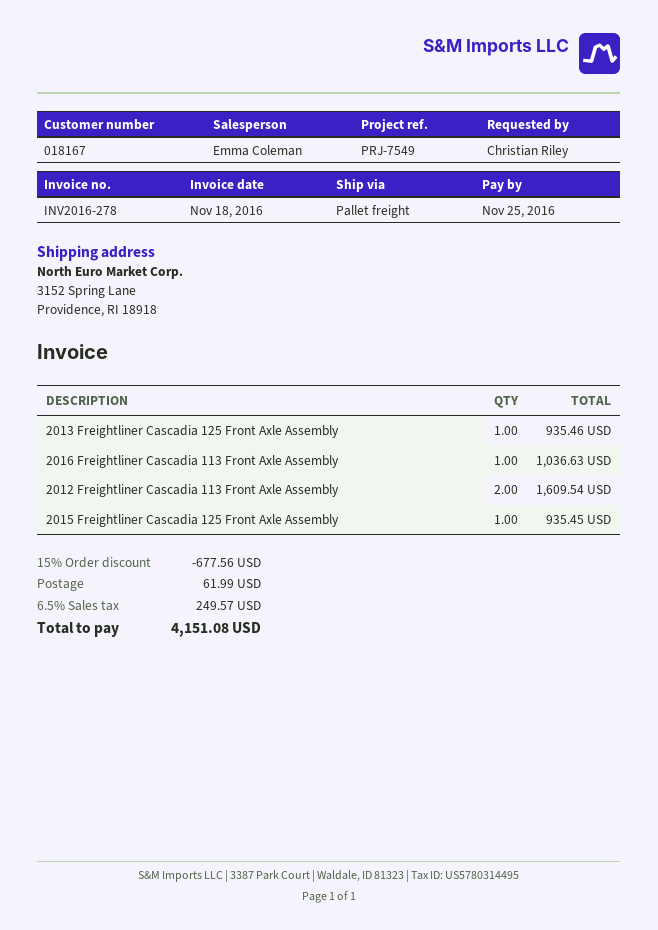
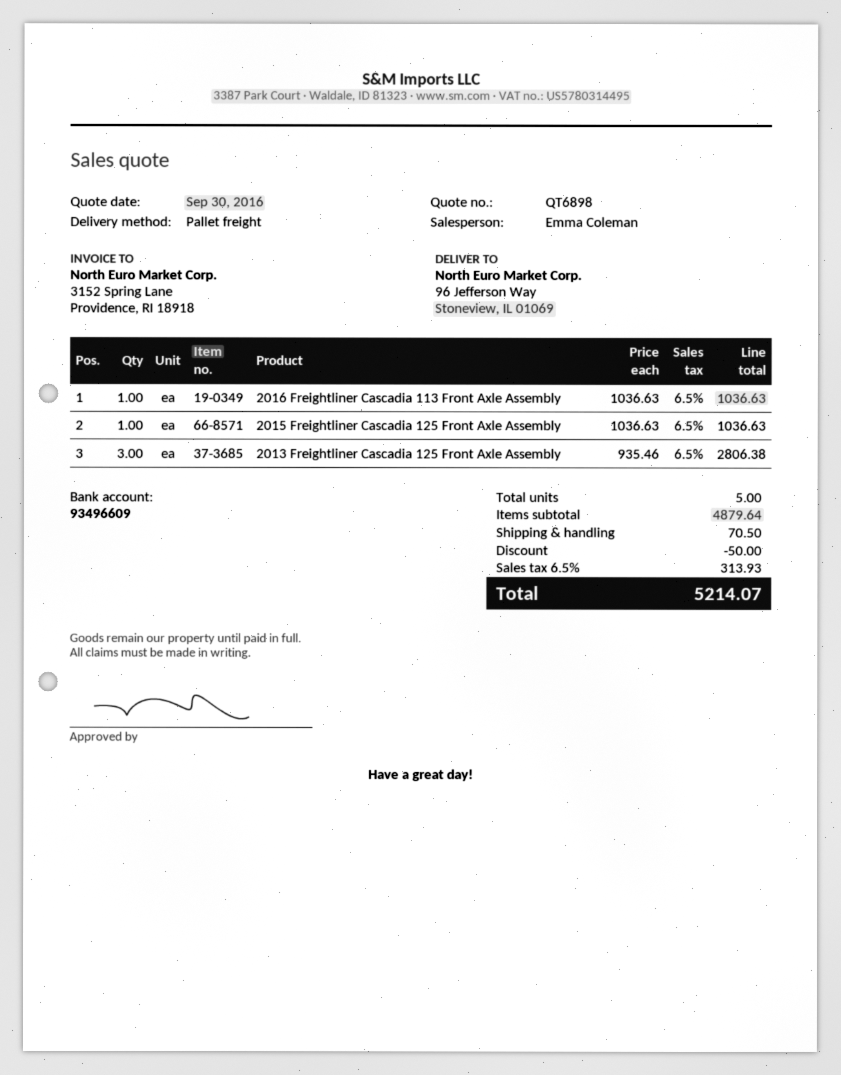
ship to: 3152 Spring Lane, Providence, RI 18918 -> 96 Jefferson Way, Stoneview, IL 01069
2013 Freightliner Cascadia 125 Front Axle Assembly: 1 for 935.46 -> 3 for 2806.38
2012 Freightliner Cascadia 113 Front Axle Assembly: 2 for 1609.54 -> none
2015 Freightliner Cascadia 125 Front Axle Assembly: 1 for 935.45 -> 1 for 1036.63
discount: 677.56 -> 50.00
shipping: 61.99 -> 70.50
tax: 6.5% = 249.57 -> 6.5% = 313.93
total: 4151.08 -> 5214.07

